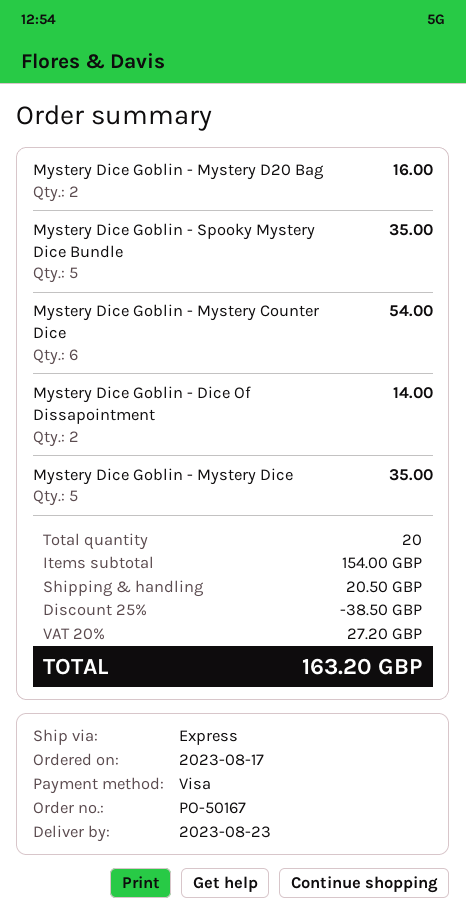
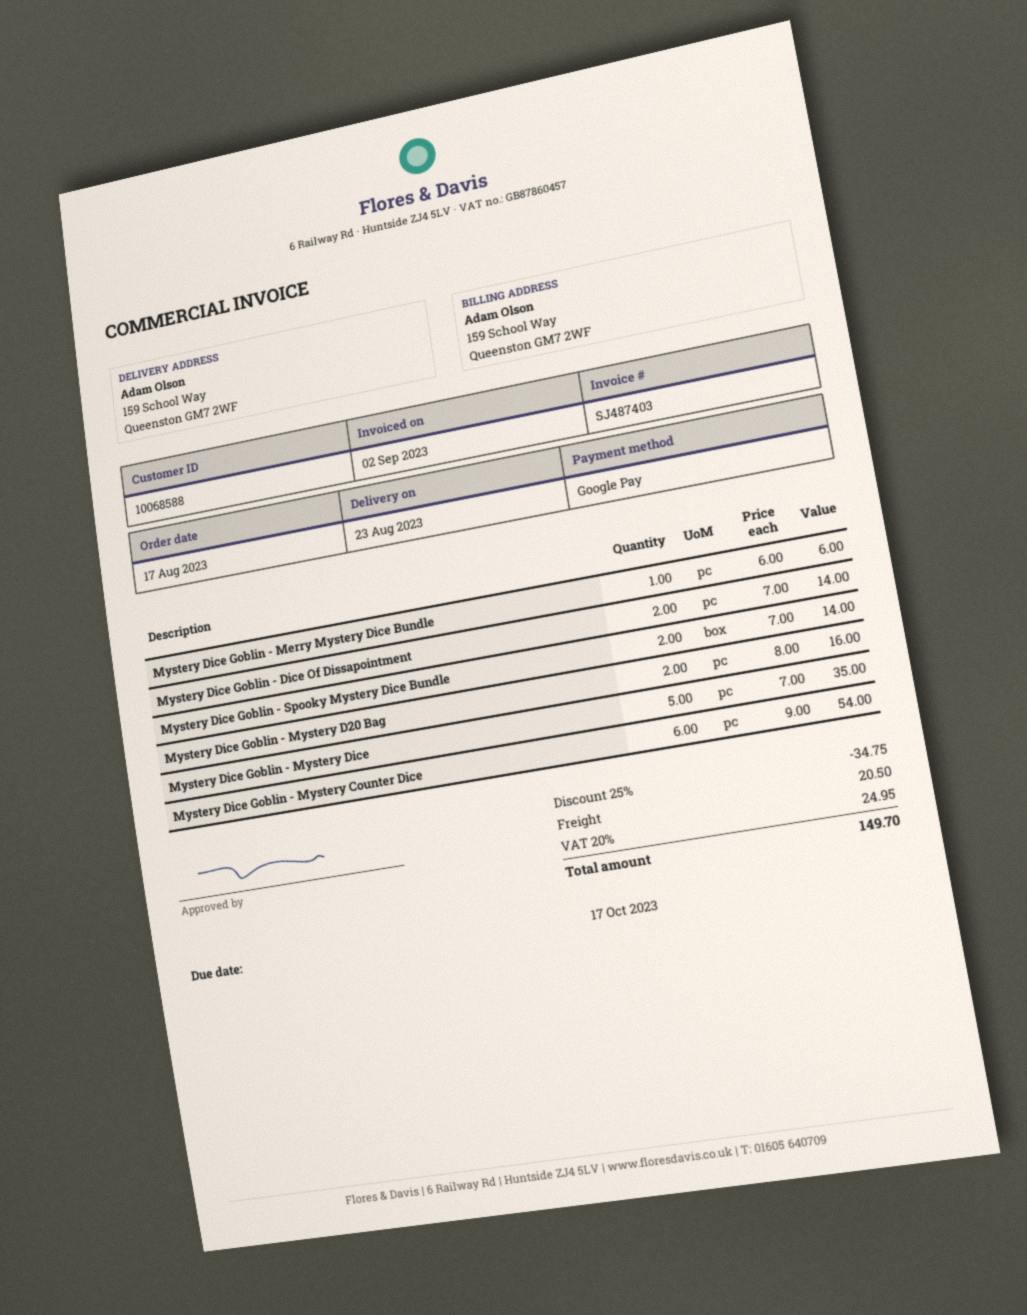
payment method: Visa -> Google Pay
Mystery Dice Goblin - Spooky Mystery Dice Bundle: 5 for 35.00 -> 2 for 14.00
Mystery Dice Goblin - Merry Mystery Dice Bundle: none -> 1 for 6.00
discount: 25% = 38.50 -> 25% = 34.75
tax: 20% = 27.20 -> 20% = 24.95
total: 163.20 -> 149.70

